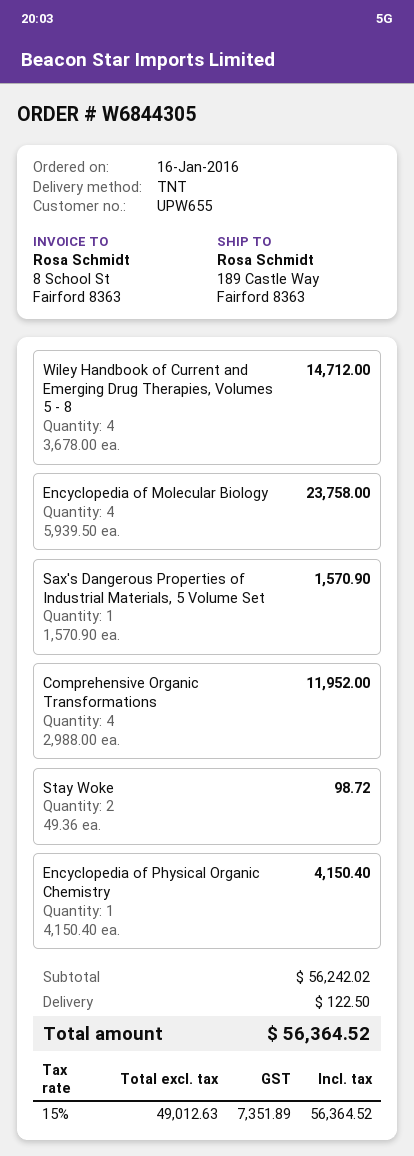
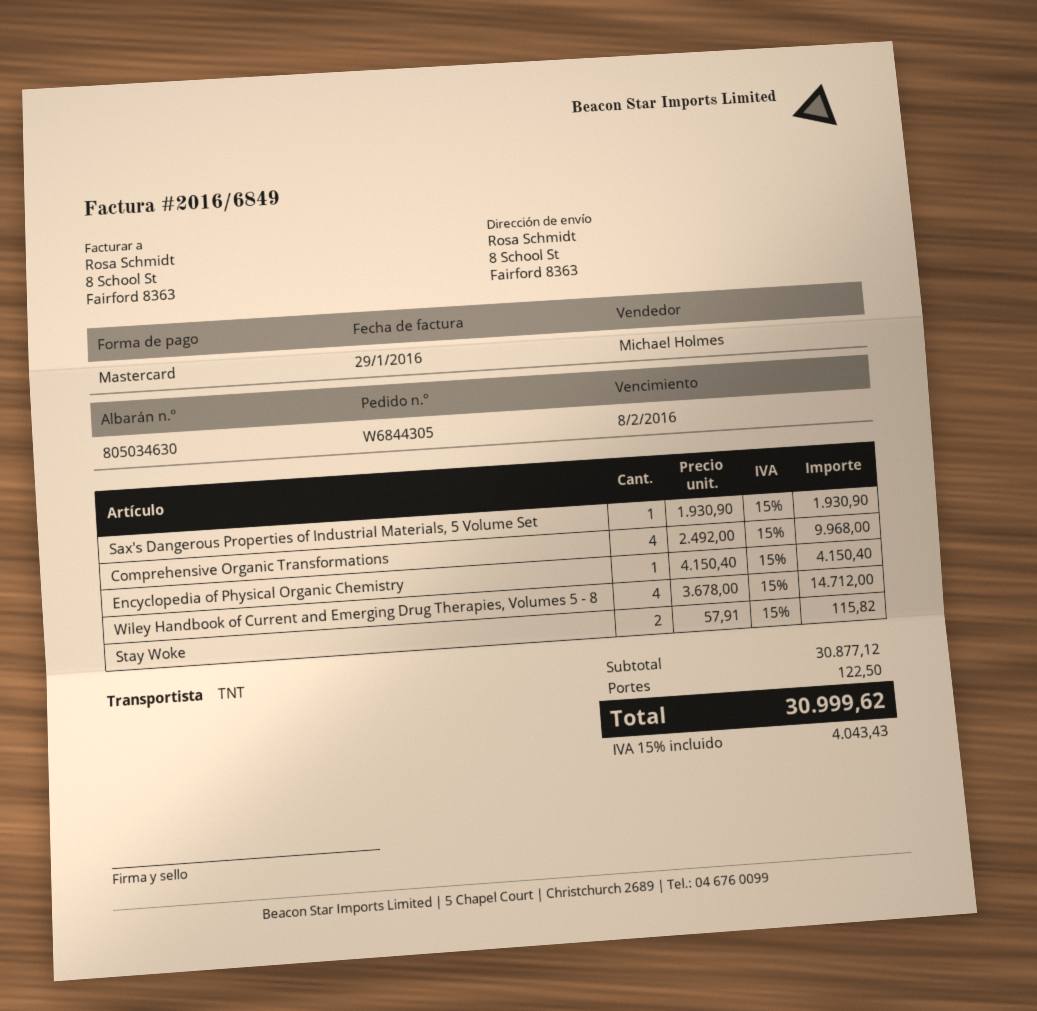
ship to: 189 Castle Way, Fairford 8363 -> 8 School St, Fairford 8363
Encyclopedia of Molecular Biology: 4 x 5939.50 = 23758.00 -> none
Sax's Dangerous Properties of Industrial Materials, 5 Volume Set: 1 x 1570.90 = 1570.90 -> 1 x 1930.90 = 1930.90
Comprehensive Organic Transformations: 4 x 2988.00 = 11952.00 -> 4 x 2492.00 = 9968.00
Stay Woke: 2 x 49.36 = 98.72 -> 2 x 57.91 = 115.82
subtotal: 56242.02 -> 30877.12
tax: 15% = 7351.89 -> 15% = 4043.43
total: 56364.52 -> 30999.62

